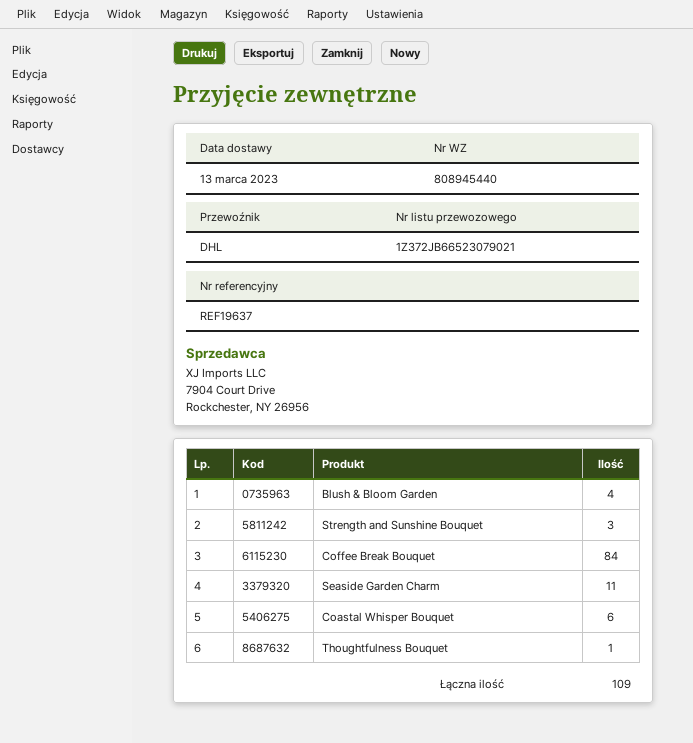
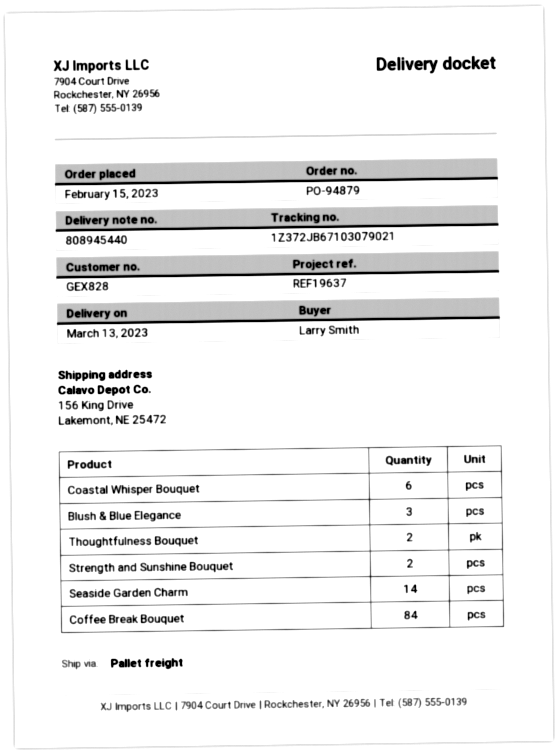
shipping method: DHL -> pallet freight
tracking number: 1Z372JB66523079021 -> 1Z372JB67103079021
Blush & Bloom Garden: 4 -> none
Strength and Sunshine Bouquet: 3 -> 2
Seaside Garden Charm: 11 -> 14
Thoughtfulness Bouquet: 1 -> 2
Blush & Blue Elegance: none -> 3

